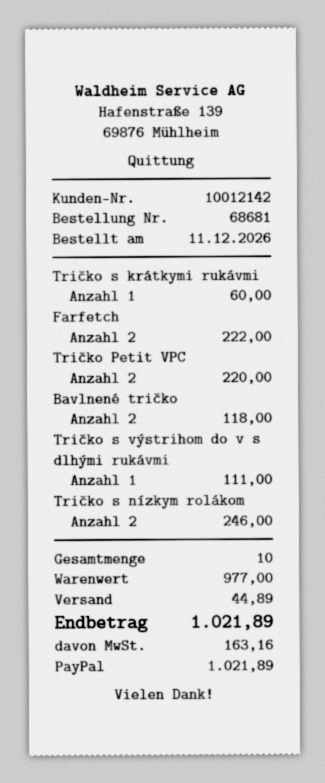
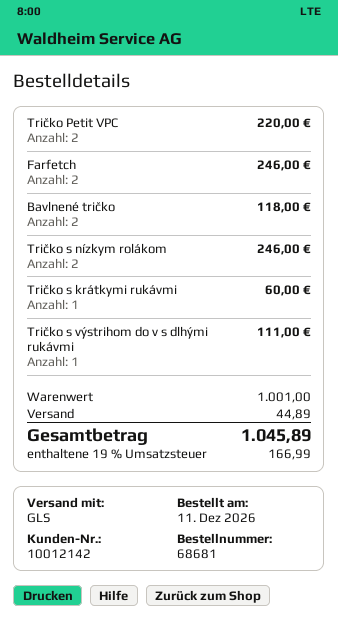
Farfetch: 2 for 222.00 -> 2 for 246.00
subtotal: 977.00 -> 1001.00
tax: 163.16 -> 166.99
total: 1021.89 -> 1045.89

